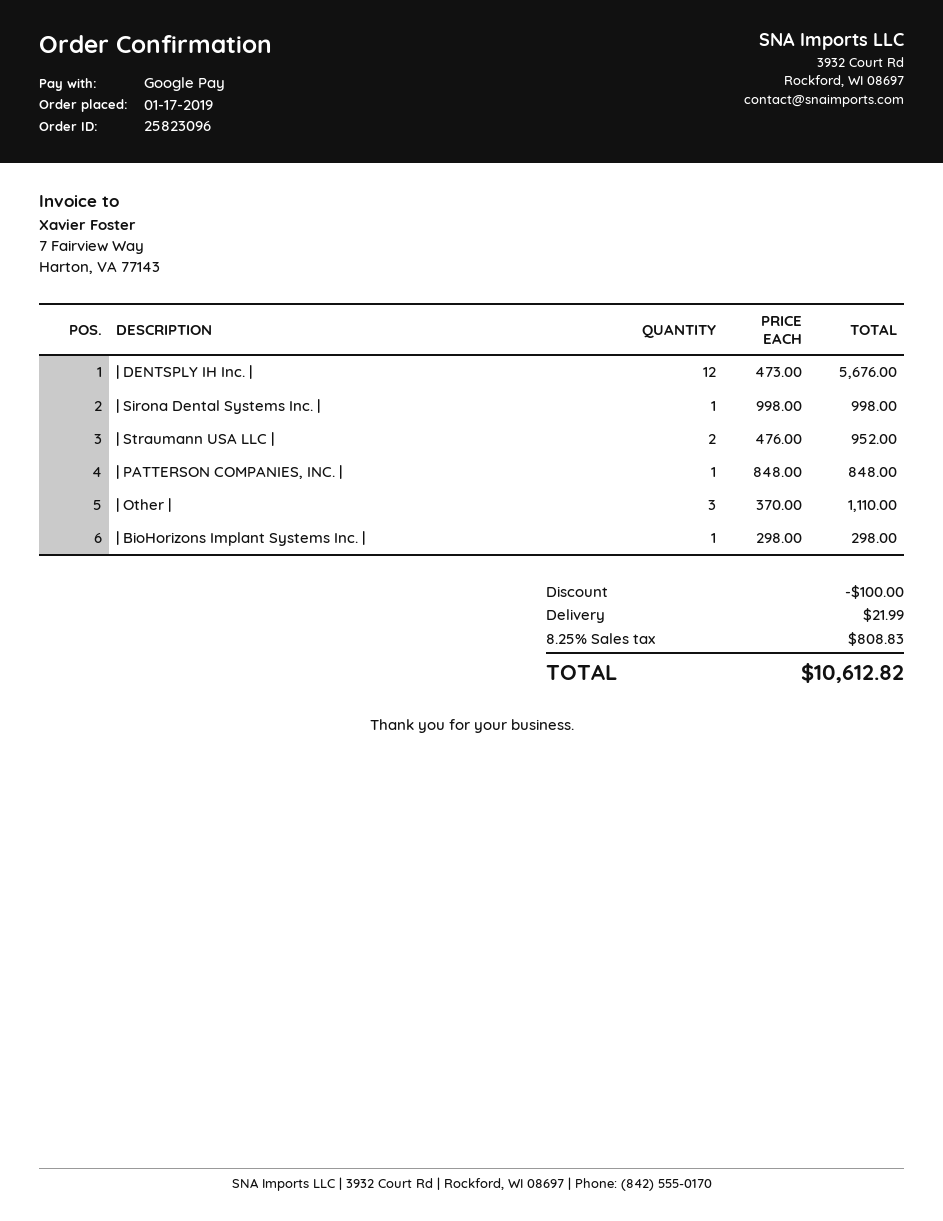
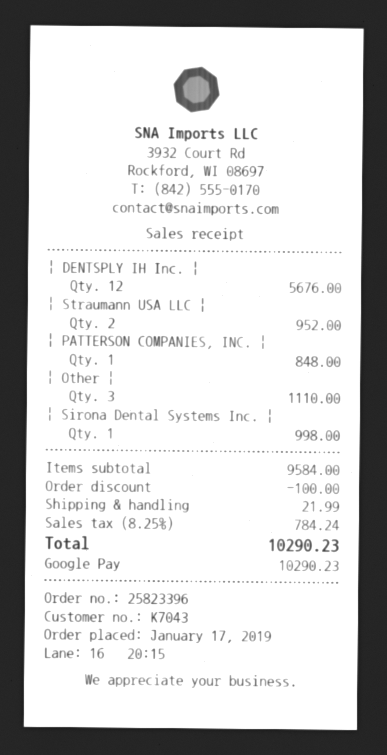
order number: 25823096 -> 25823396
| BioHorizons Implant Systems Inc. |: 1 for 298.00 -> none
tax: 8.25% = 808.83 -> 8.25% = 784.24
total: 10612.82 -> 10290.23

